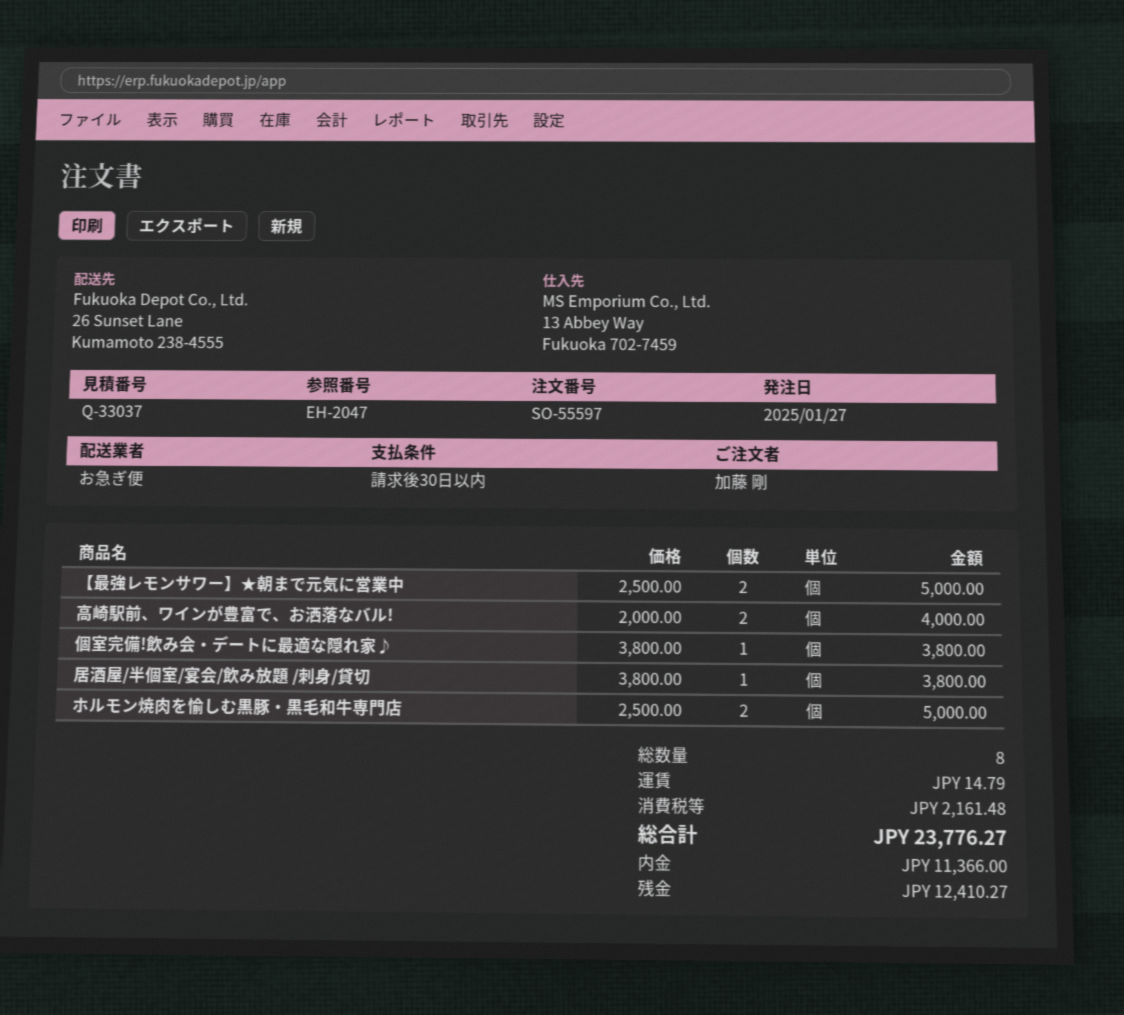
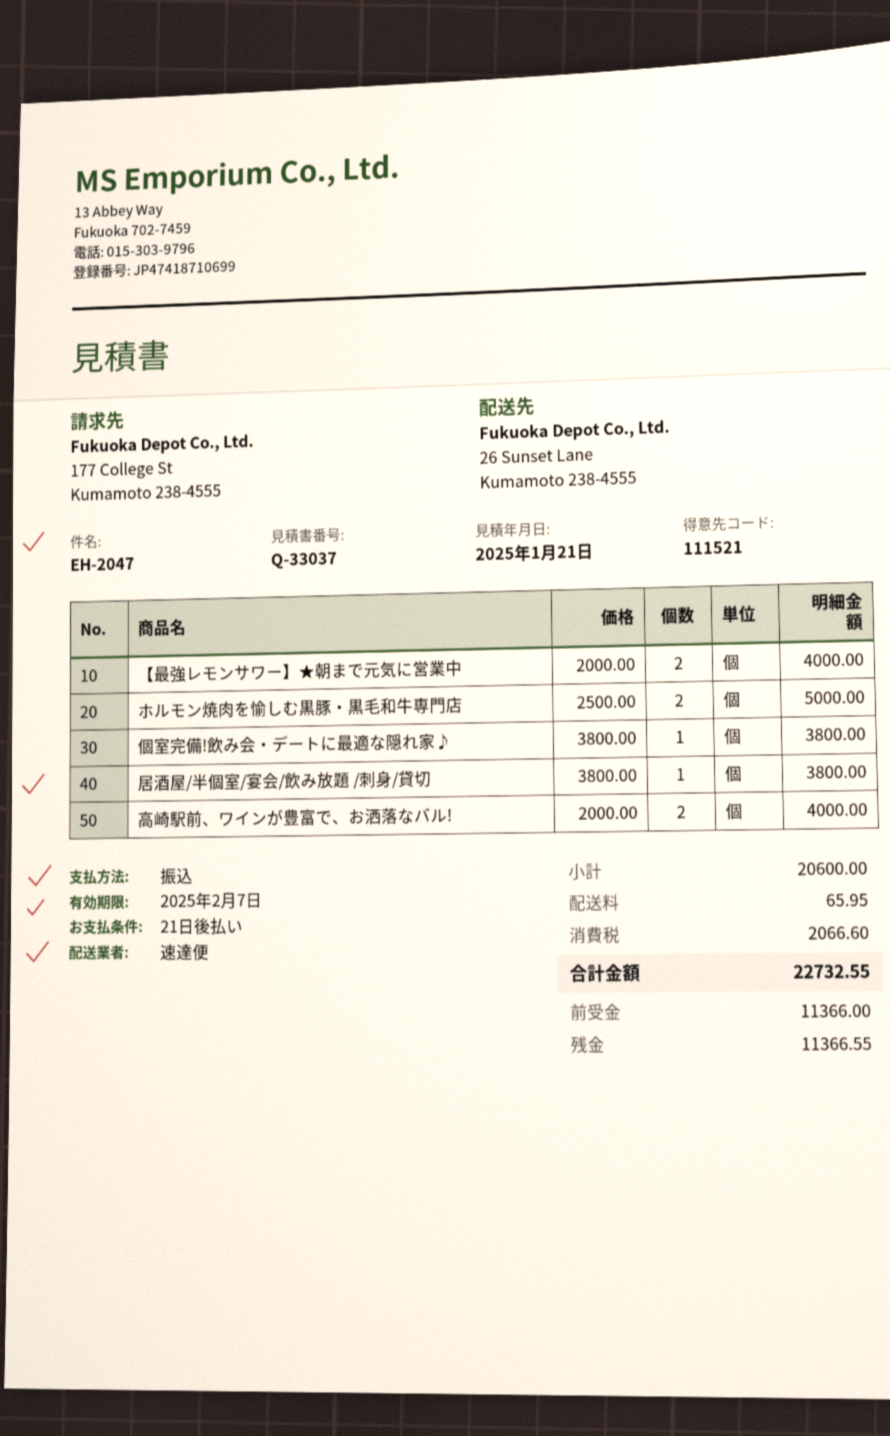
payment terms: 30 days -> 21 days
【最強レモンサワー】★朝まで元気に営業中: 2 x 2500.00 = 5000.00 -> 2 x 2000.00 = 4000.00
shipping: 14.79 -> 65.95
tax: 2161.48 -> 2066.60
total: 23776.27 -> 22732.55
balance: 12410.27 -> 11366.55

